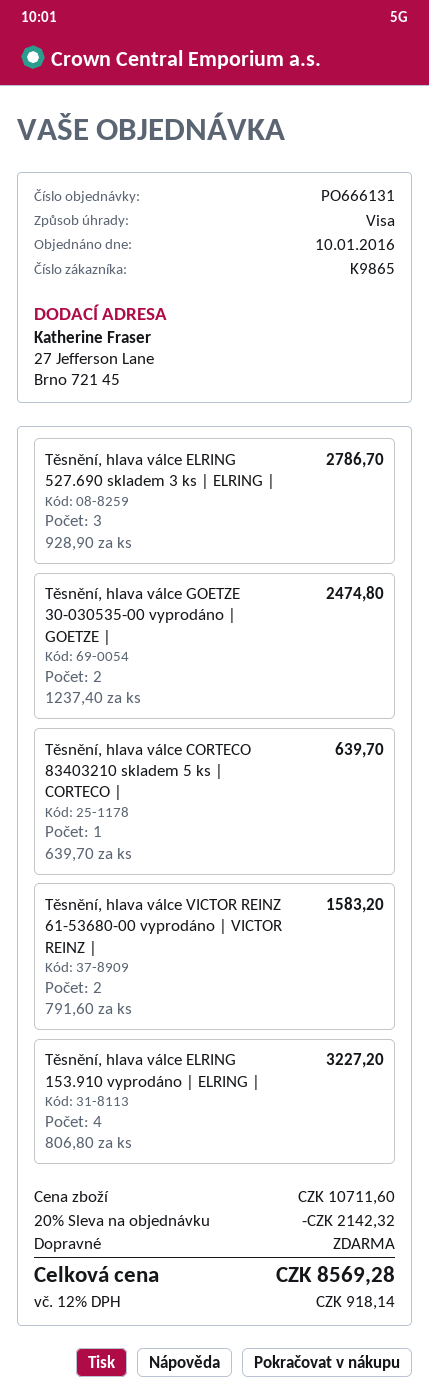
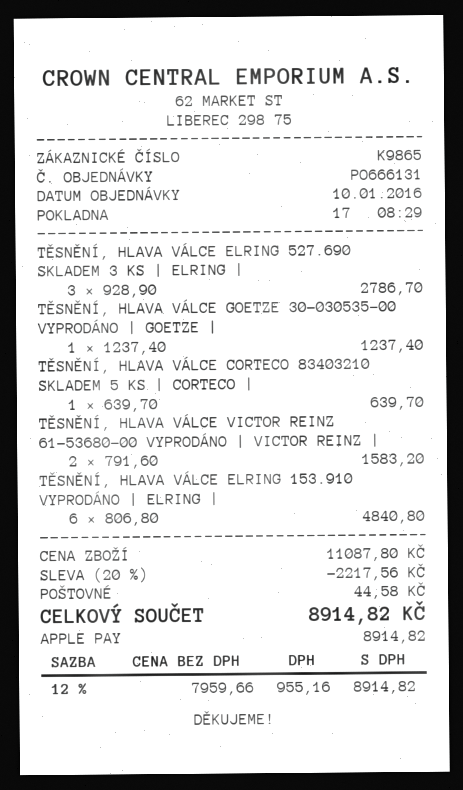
payment method: Visa -> Apple Pay
Těsnění, hlava válce GOETZE 30-030535-00 vyprodáno | GOETZE |: 2 x 1237.40 = 2474.80 -> 1 x 1237.40 = 1237.40
Těsnění, hlava válce ELRING 153.910 vyprodáno | ELRING |: 4 x 806.80 = 3227.20 -> 6 x 806.80 = 4840.80
subtotal: 10711.60 -> 11087.80
discount: 20% = 2142.32 -> 20% = 2217.56
shipping: 0.00 -> 44.58
tax: 12% = 918.14 -> 12% = 955.16
total: 8569.28 -> 8914.82

